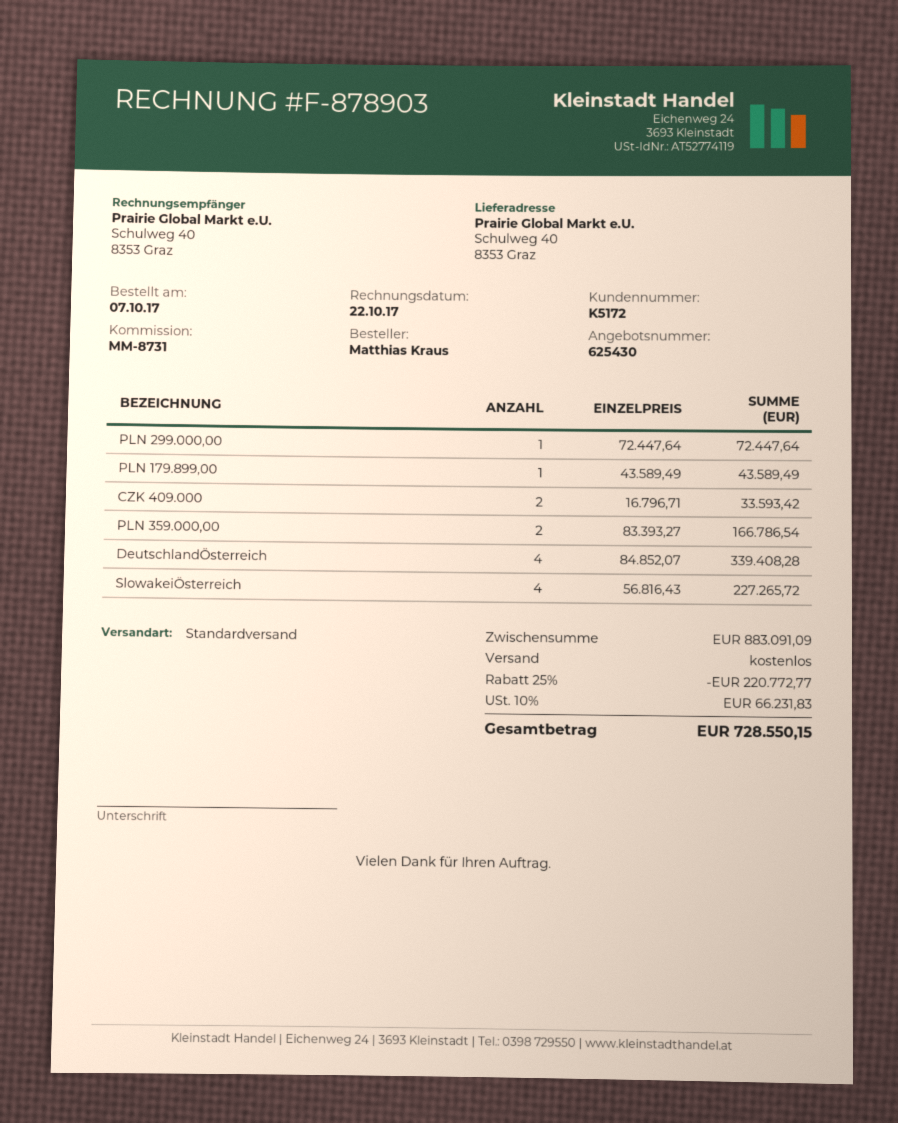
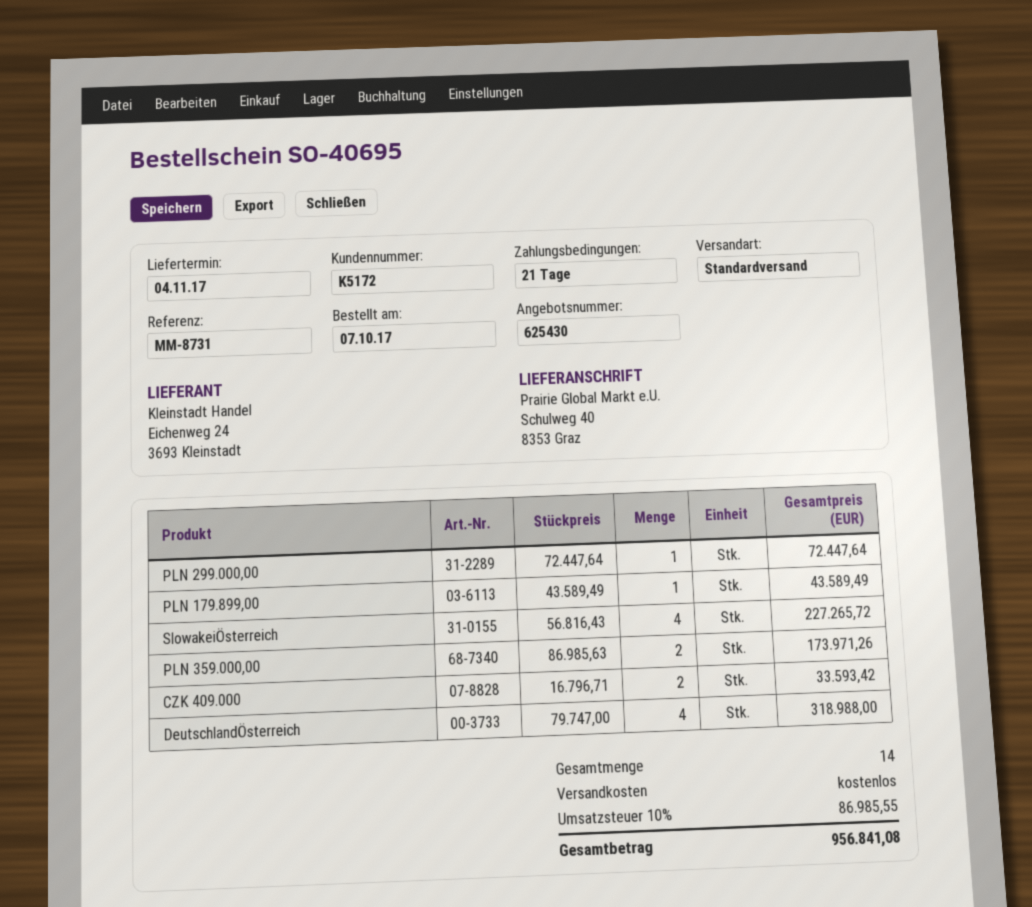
PLN 359.000,00: 2 x 83393.27 = 166786.54 -> 2 x 86985.63 = 173971.26
DeutschlandÖsterreich: 4 x 84852.07 = 339408.28 -> 4 x 79747.00 = 318988.00
discount: 25% = 220772.77 -> none
tax: 10% = 66231.83 -> 10% = 86985.55
total: 728550.15 -> 956841.08

